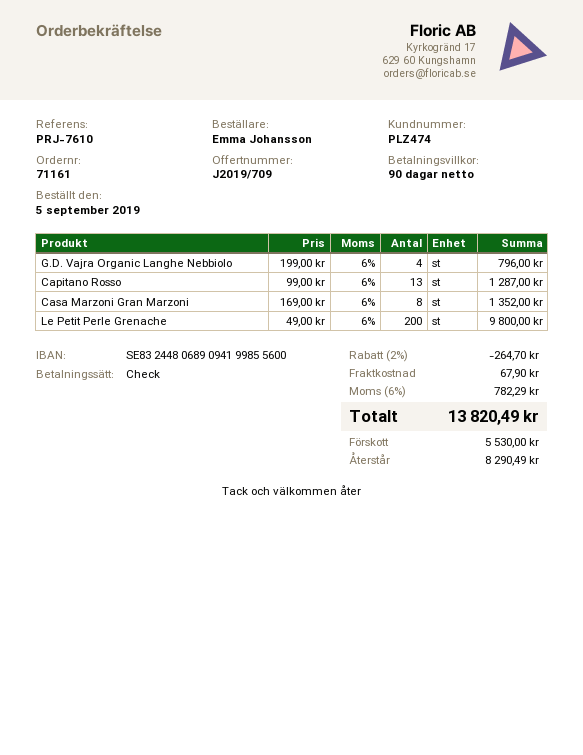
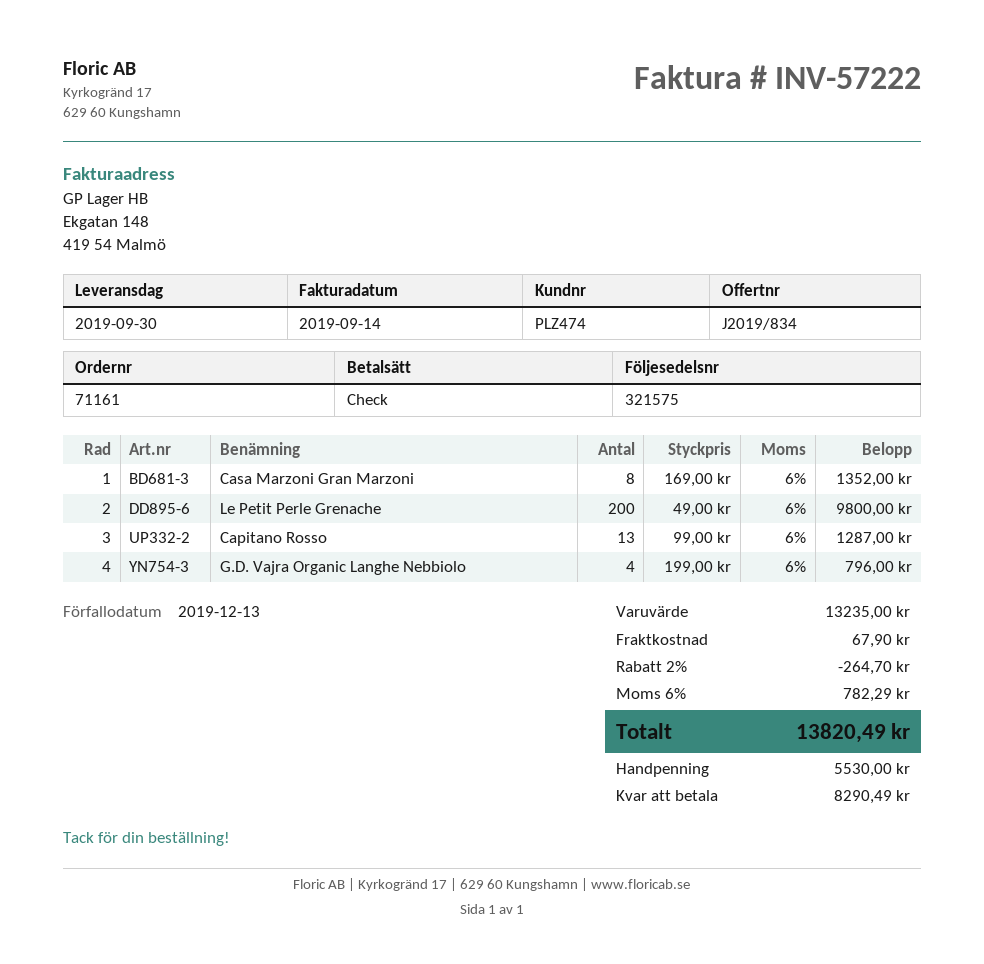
quote number: J2019/709 -> J2019/834

